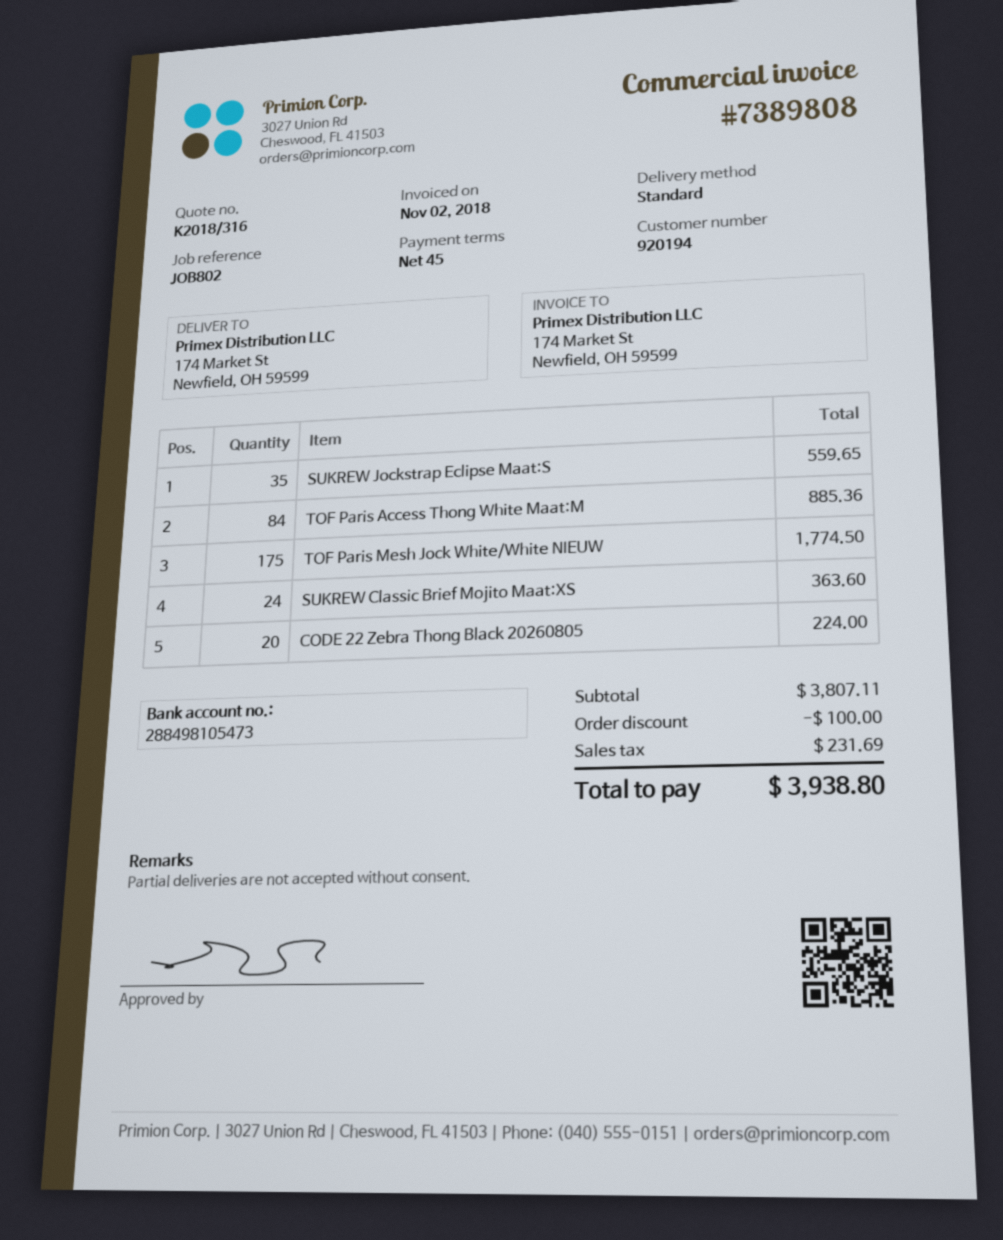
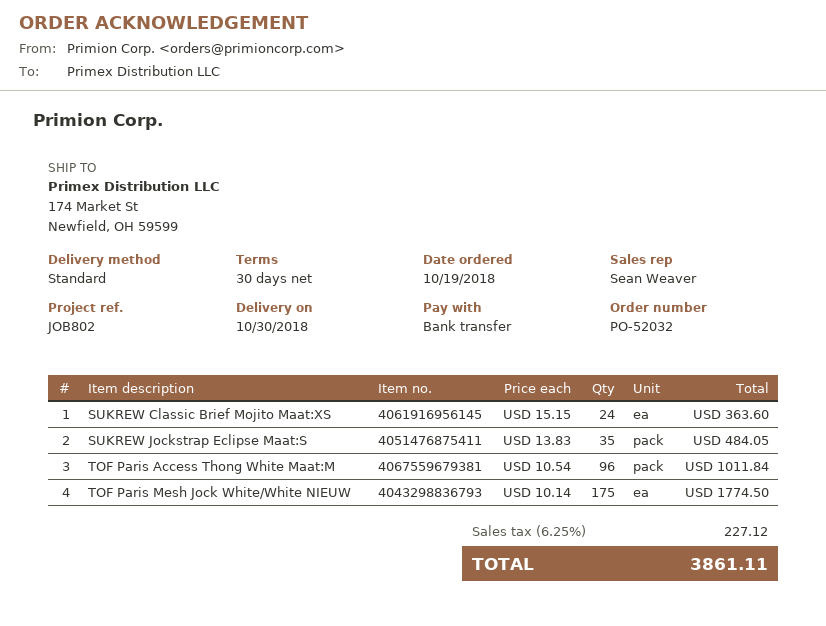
payment terms: 45 days -> 30 days
SUKREW Jockstrap Eclipse Maat:S: 35 for 559.65 -> 35 for 484.05
TOF Paris Access Thong White Maat:M: 84 for 885.36 -> 96 for 1011.84
CODE 22 Zebra Thong Black 20260805: 20 for 224.00 -> none
discount: 100.00 -> none
tax: 231.69 -> 227.12
total: 3938.80 -> 3861.11

